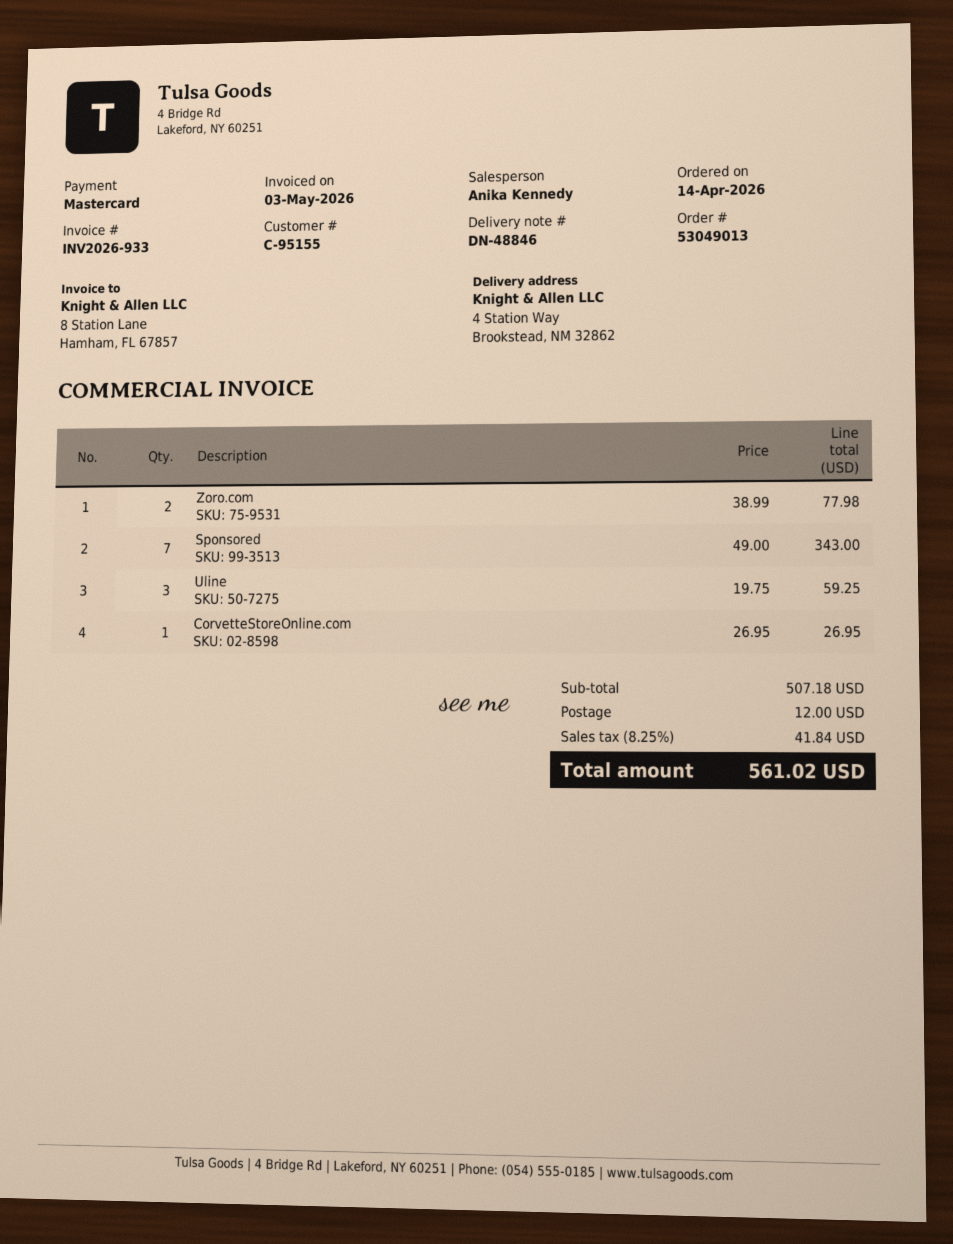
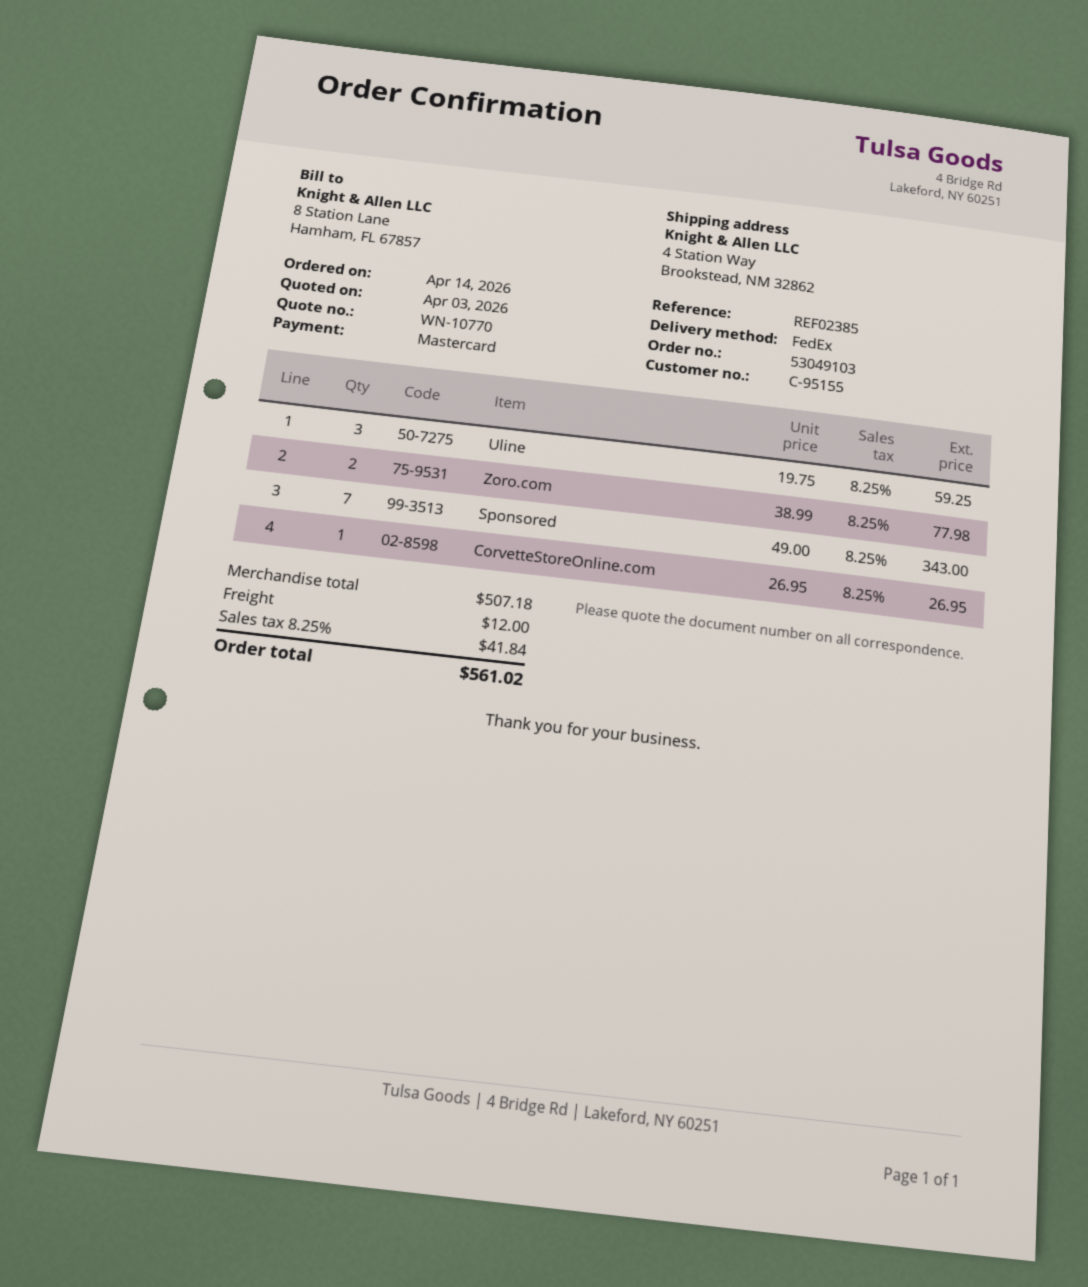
order number: 53049013 -> 53049103

